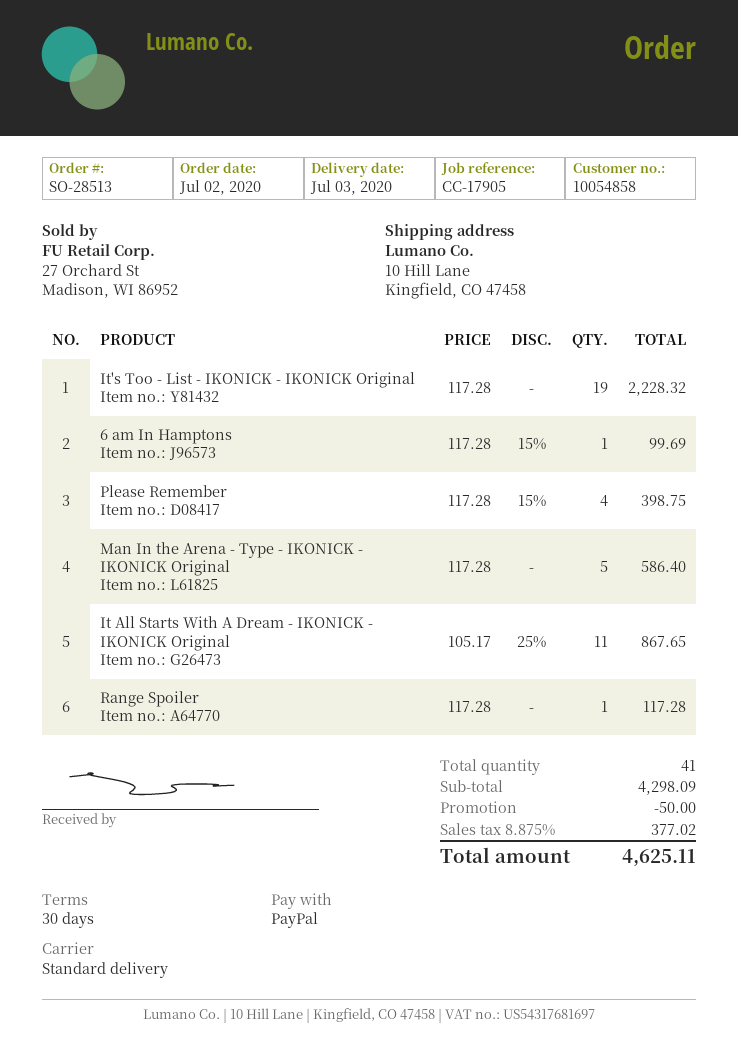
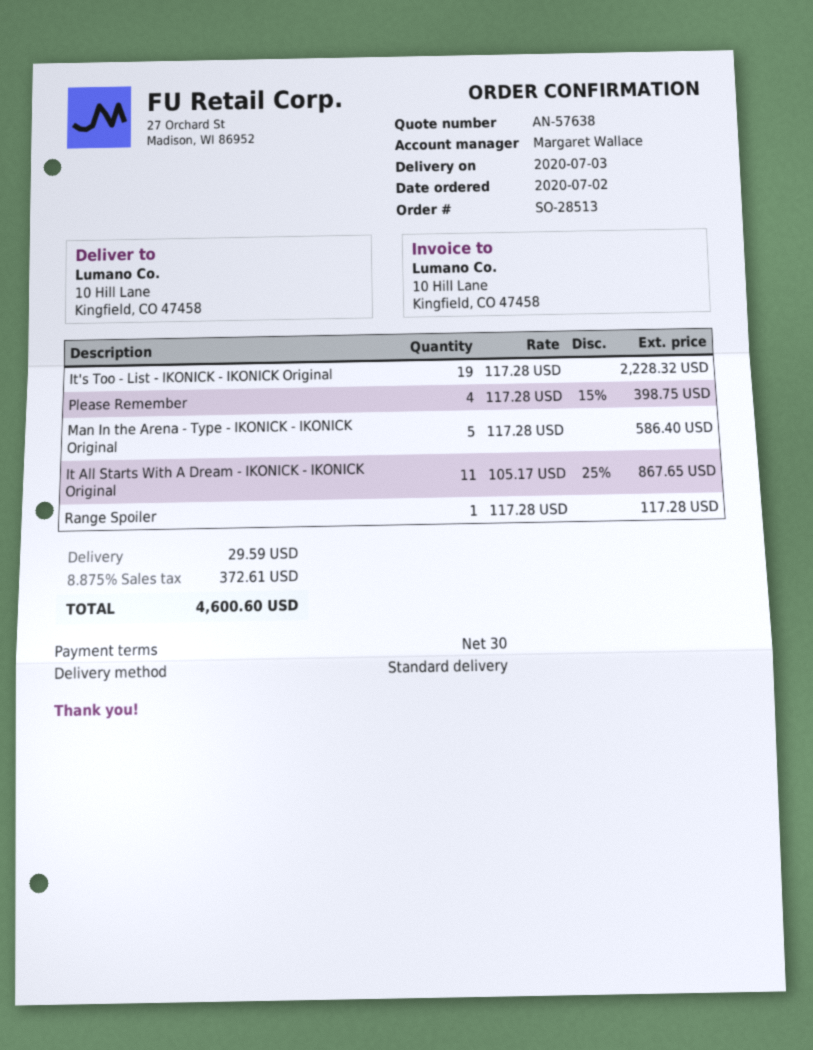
6 am In Hamptons: 1 x 117.28 - 15% = 99.69 -> none
discount: 50.00 -> none
shipping: none -> 29.59
tax: 8.875% = 377.02 -> 8.875% = 372.61
total: 4625.11 -> 4600.60

